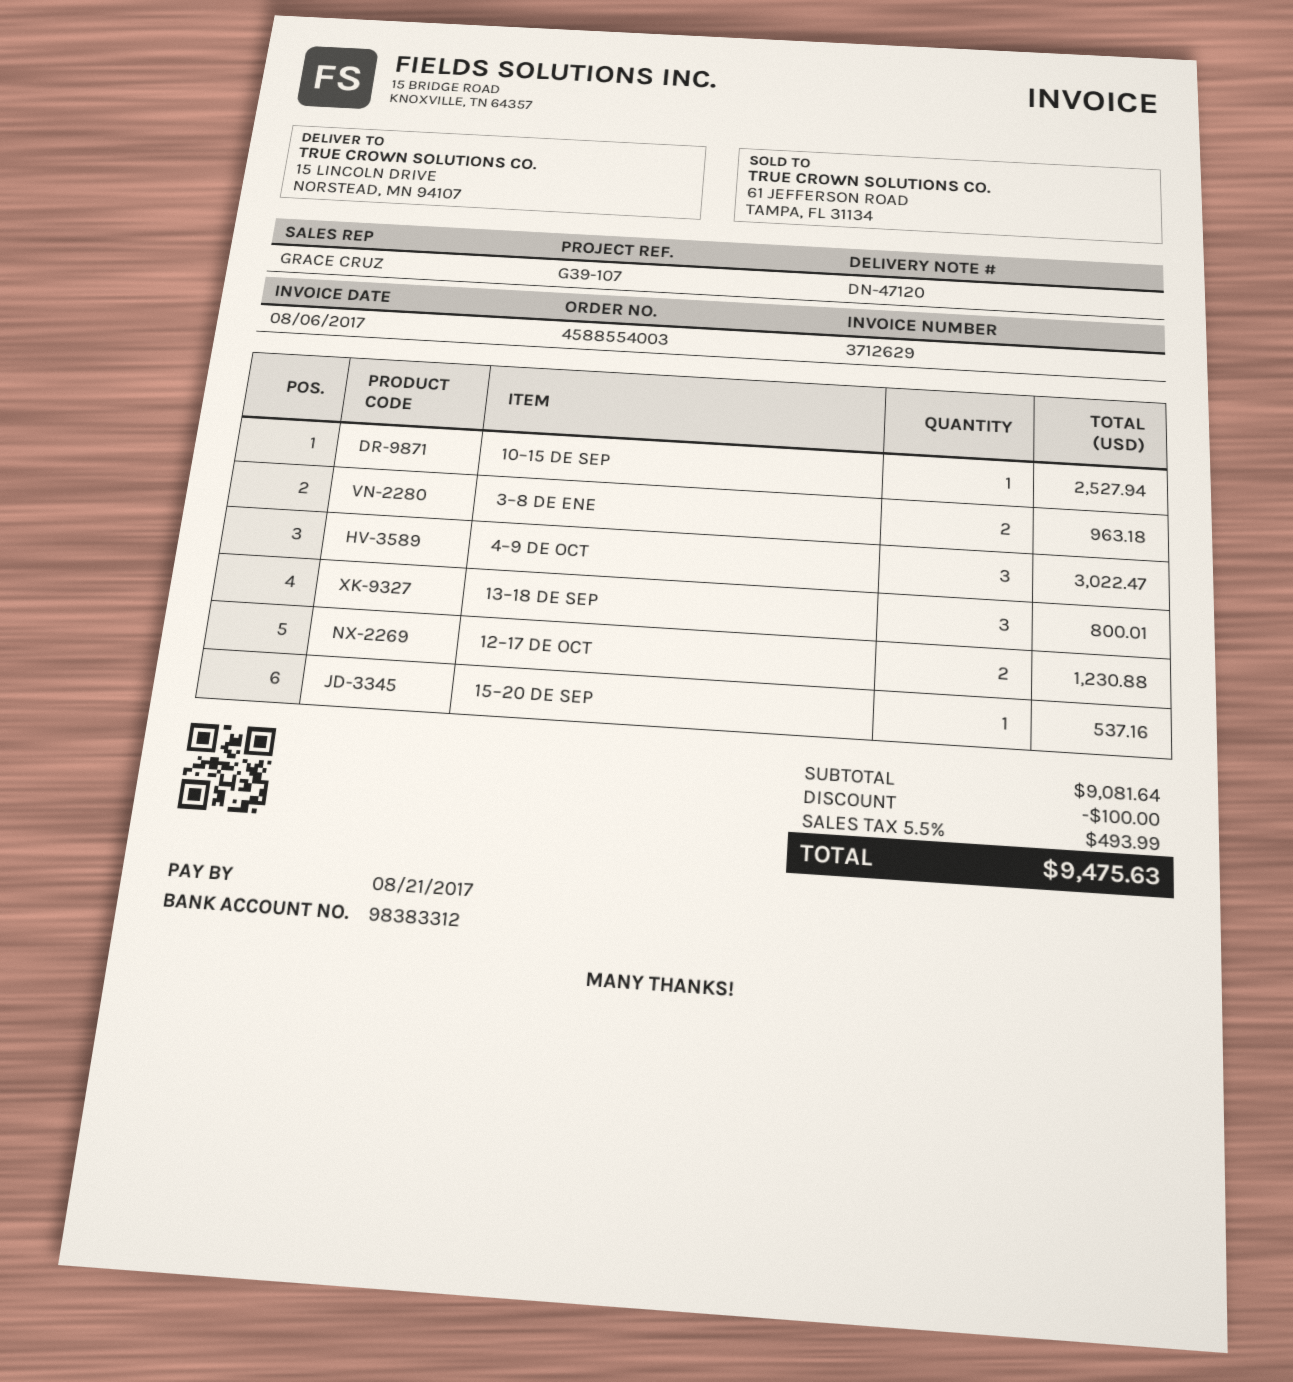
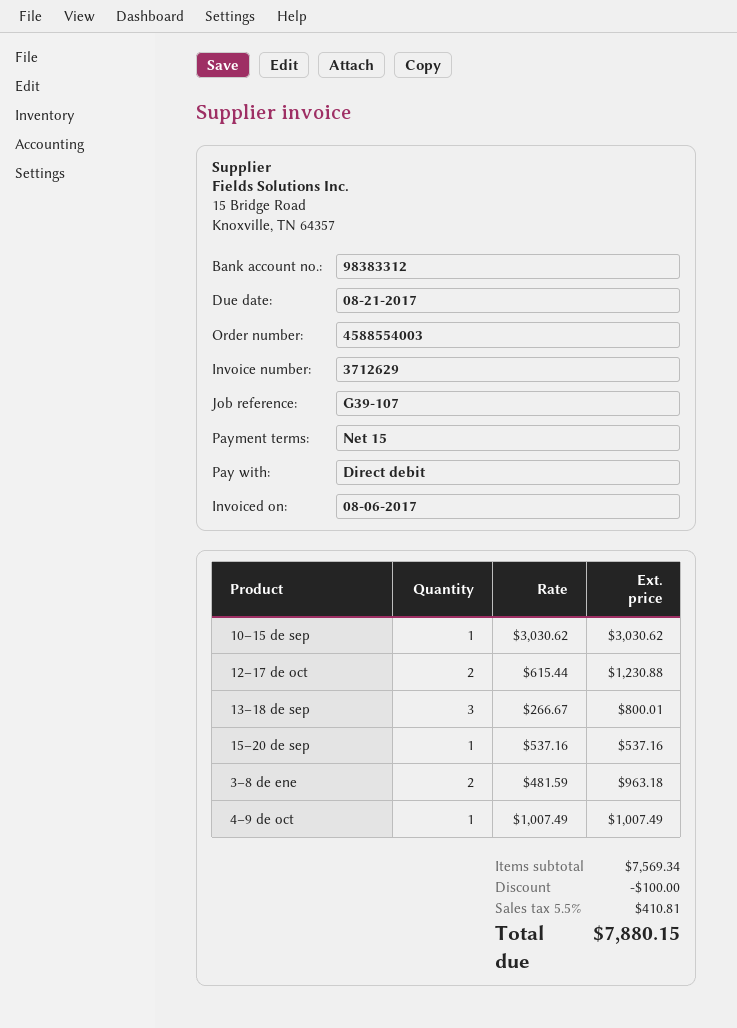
10–15 DE SEP: 1 for 2527.94 -> 1 for 3030.62
4–9 DE OCT: 3 for 3022.47 -> 1 for 1007.49
subtotal: 9081.64 -> 7569.34
tax: 5.5% = 493.99 -> 5.5% = 410.81
total: 9475.63 -> 7880.15

